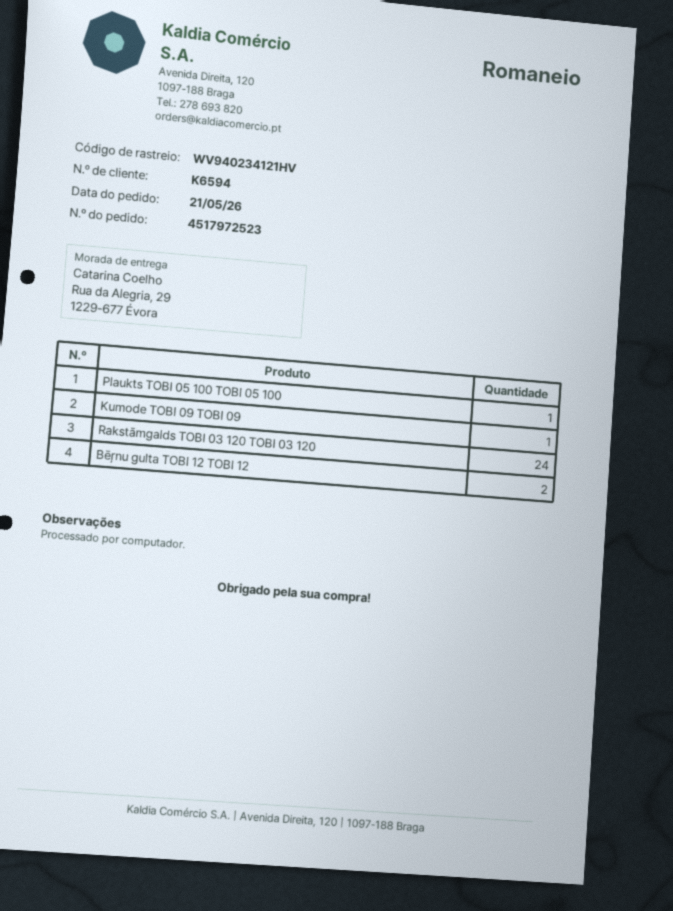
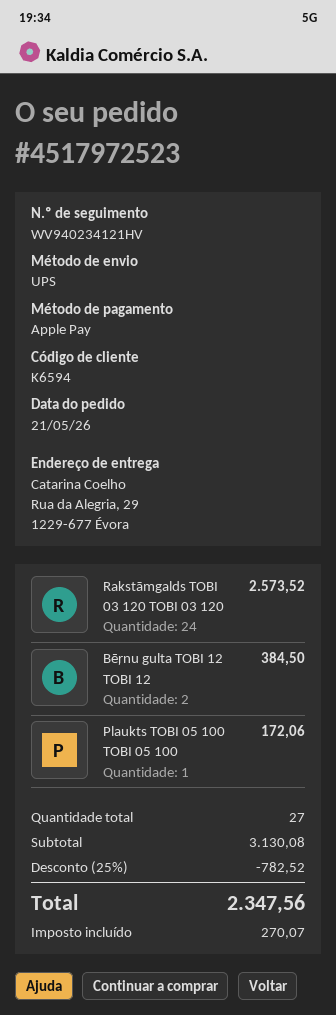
Kumode TOBI 09 TOBI 09: 1 -> none

